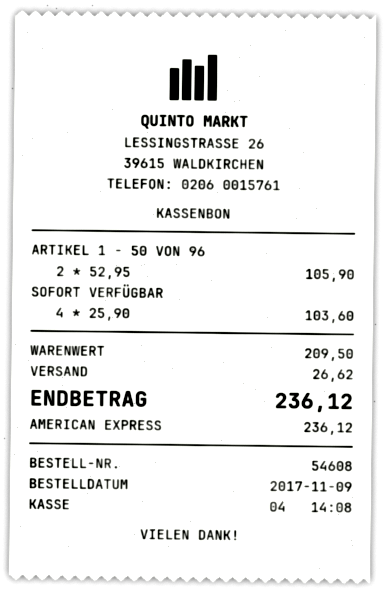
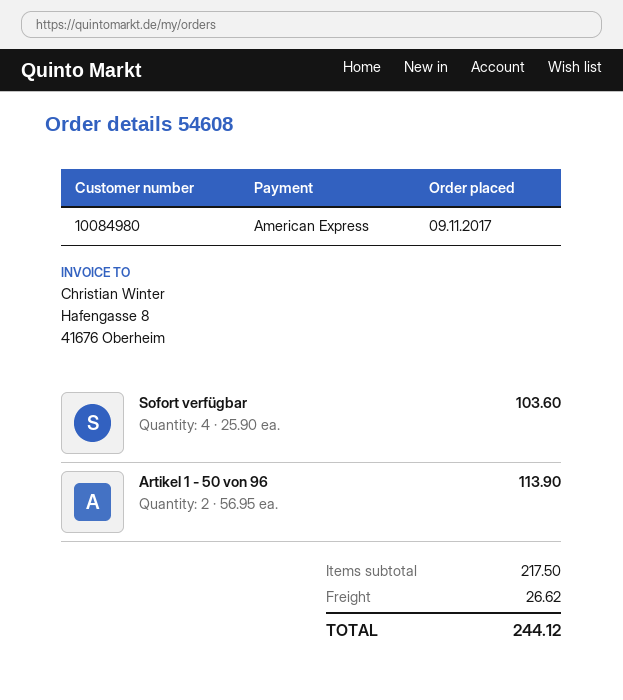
ARTIKEL 1 - 50 VON 96: 2 x 52.95 = 105.90 -> 2 x 56.95 = 113.90
subtotal: 209.50 -> 217.50
total: 236.12 -> 244.12

